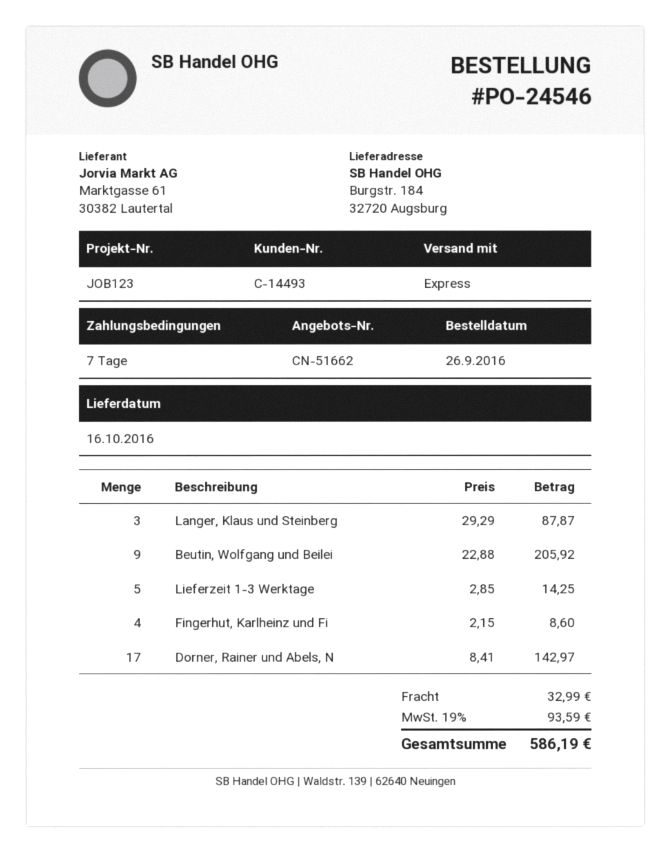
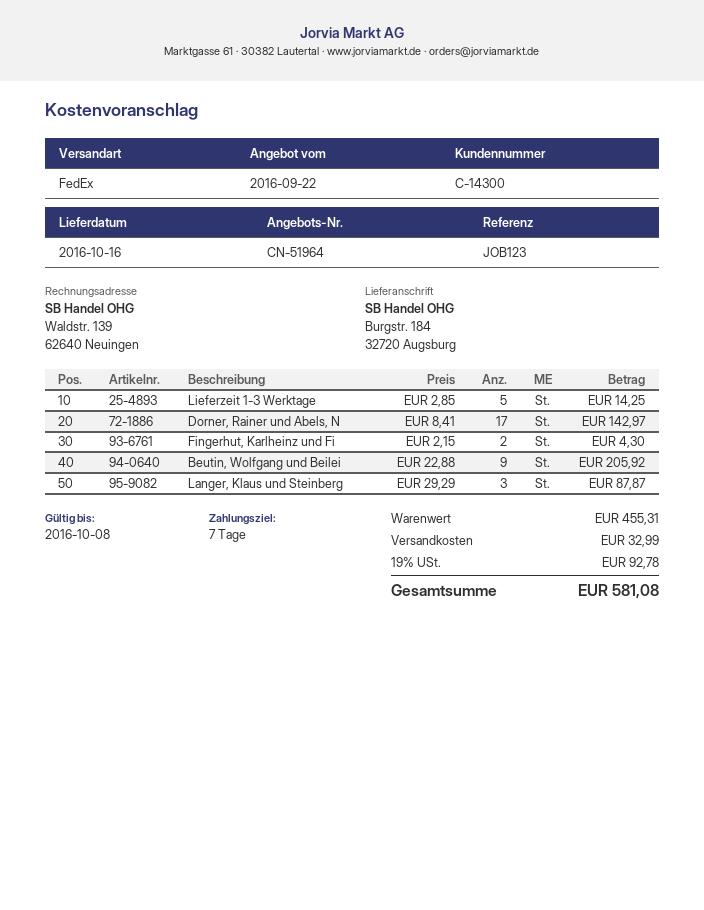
quote number: CN-51662 -> CN-51964
customer number: C-14493 -> C-14300
shipping method: express -> FedEx
Fingerhut, Karlheinz und Fi: 4 x 2.15 = 8.60 -> 2 x 2.15 = 4.30
tax: 19% = 93.59 -> 19% = 92.78
total: 586.19 -> 581.08

